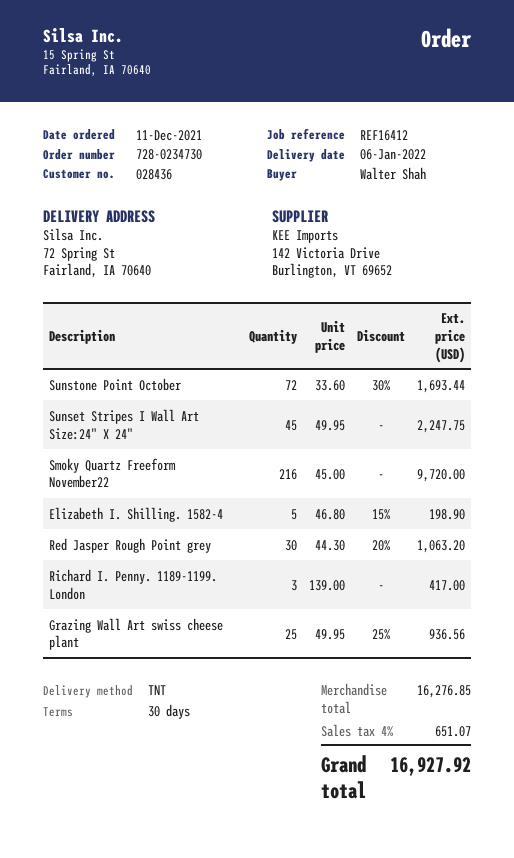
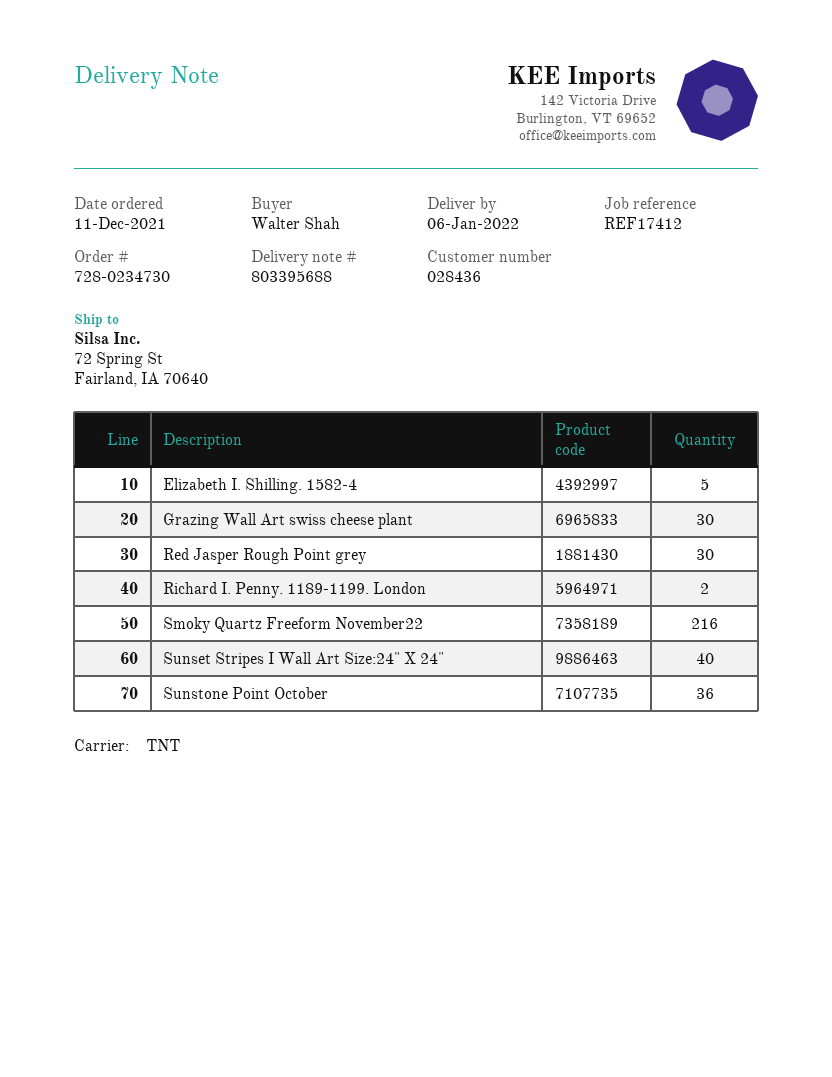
reference: REF16412 -> REF17412
Sunstone Point October: 72 -> 36
Sunset Stripes I Wall Art Size:24" X 24": 45 -> 40
Richard I. Penny. 1189-1199. London: 3 -> 2
Grazing Wall Art swiss cheese plant: 25 -> 30

